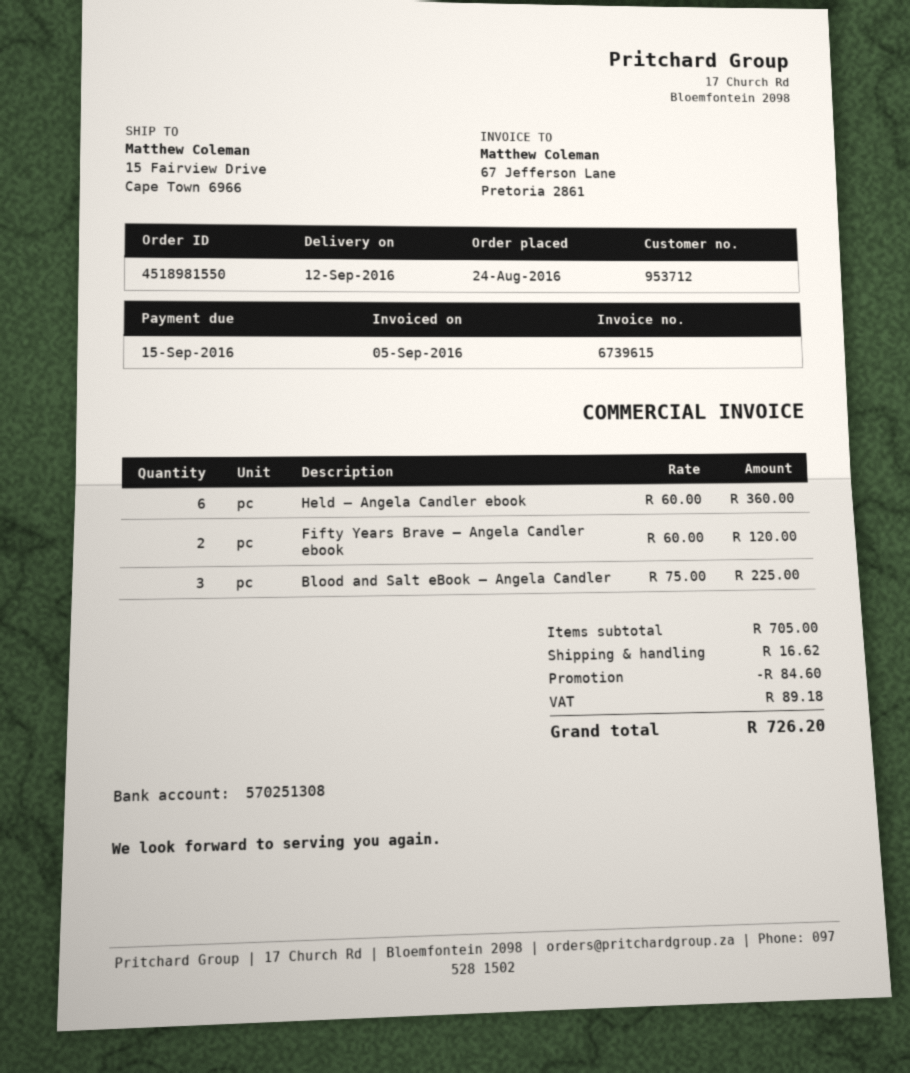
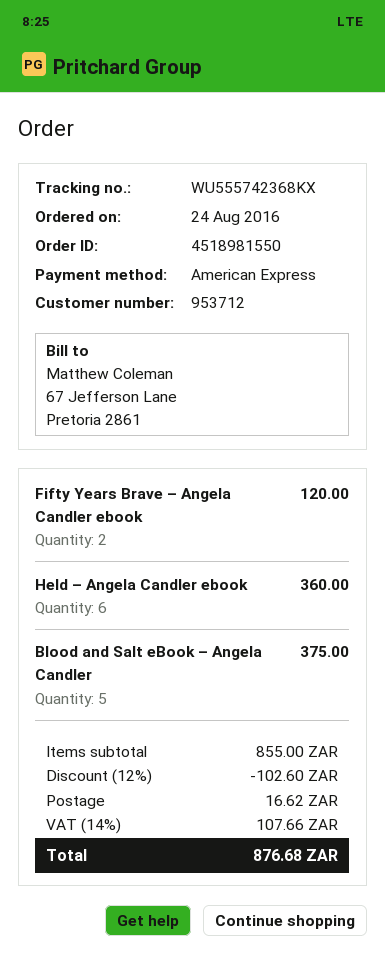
Blood and Salt eBook – Angela Candler: 3 for 225.00 -> 5 for 375.00
subtotal: 705.00 -> 855.00
discount: 84.60 -> 102.60
tax: 89.18 -> 107.66
total: 726.20 -> 876.68

